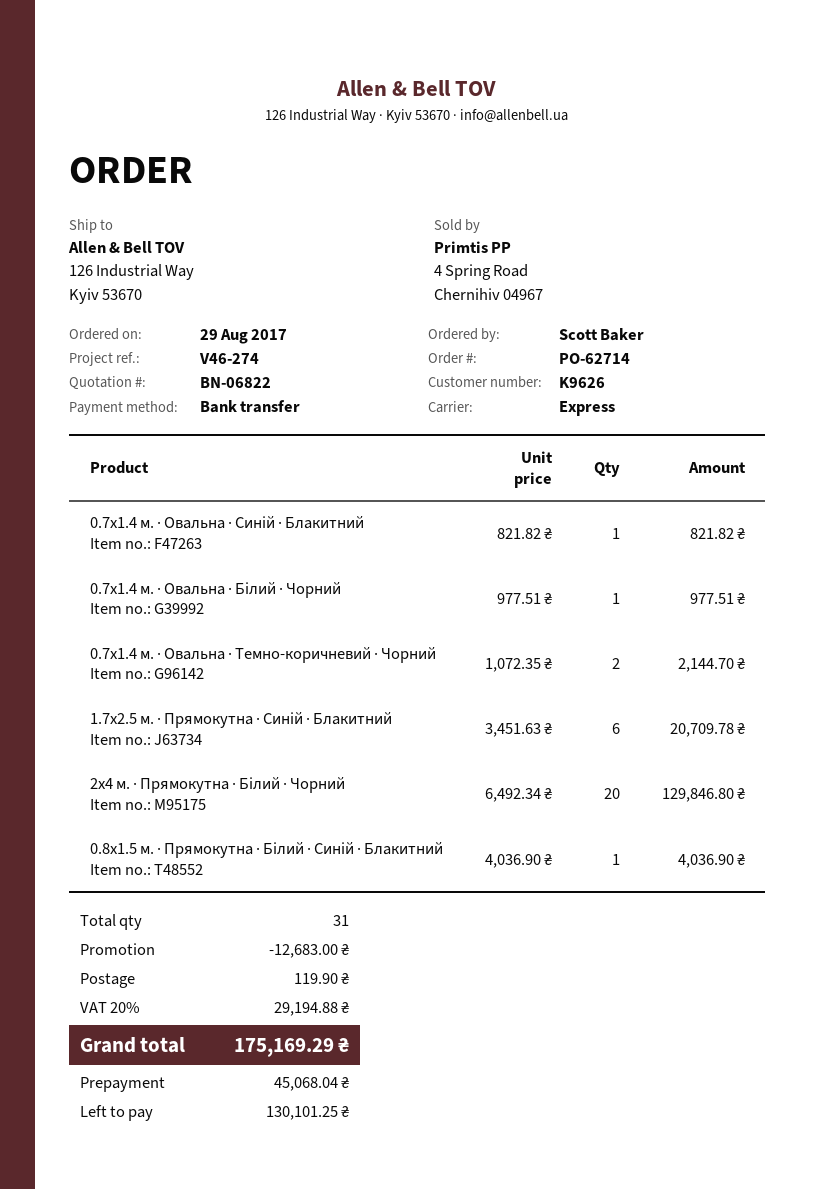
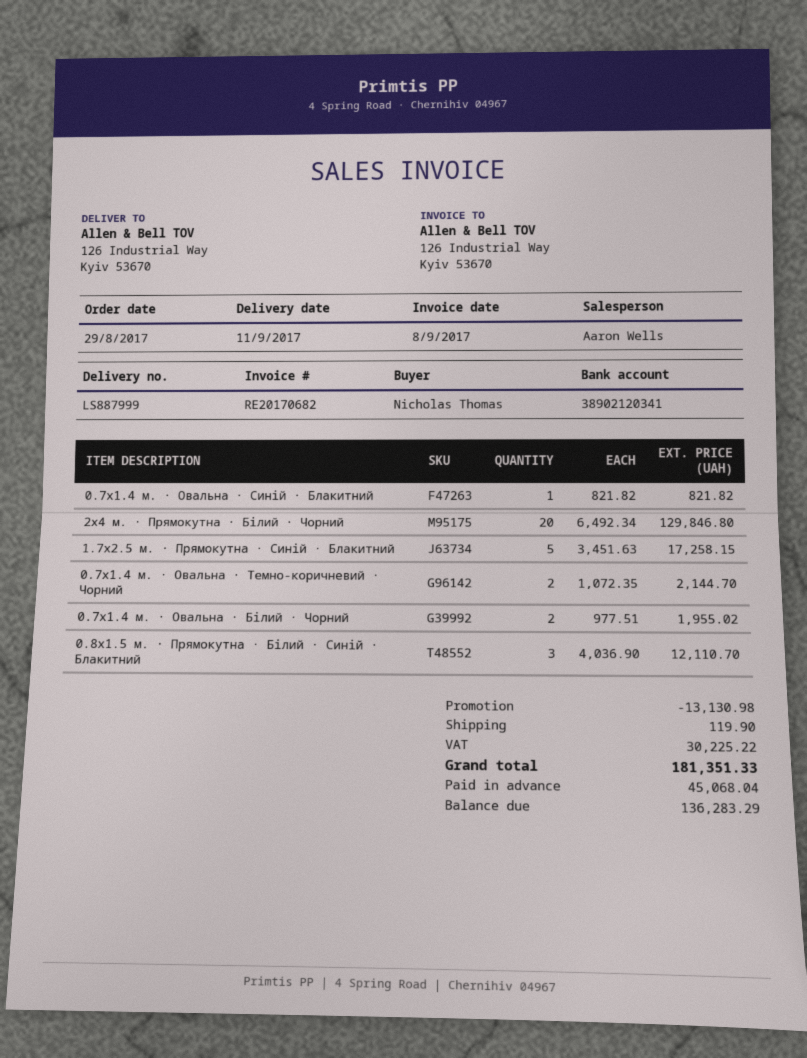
ordered by: Scott Baker -> Nicholas Thomas
0.7x1.4 м. · Овальна · Білий · Чорний: 1 x 977.51 = 977.51 -> 2 x 977.51 = 1955.02
1.7x2.5 м. · Прямокутна · Синій · Блакитний: 6 x 3451.63 = 20709.78 -> 5 x 3451.63 = 17258.15
0.8x1.5 м. · Прямокутна · Білий · Синій · Блакитний: 1 x 4036.90 = 4036.90 -> 3 x 4036.90 = 12110.70
discount: 12683.00 -> 13130.98
tax: 29194.88 -> 30225.22
total: 175169.29 -> 181351.33
balance: 130101.25 -> 136283.29

